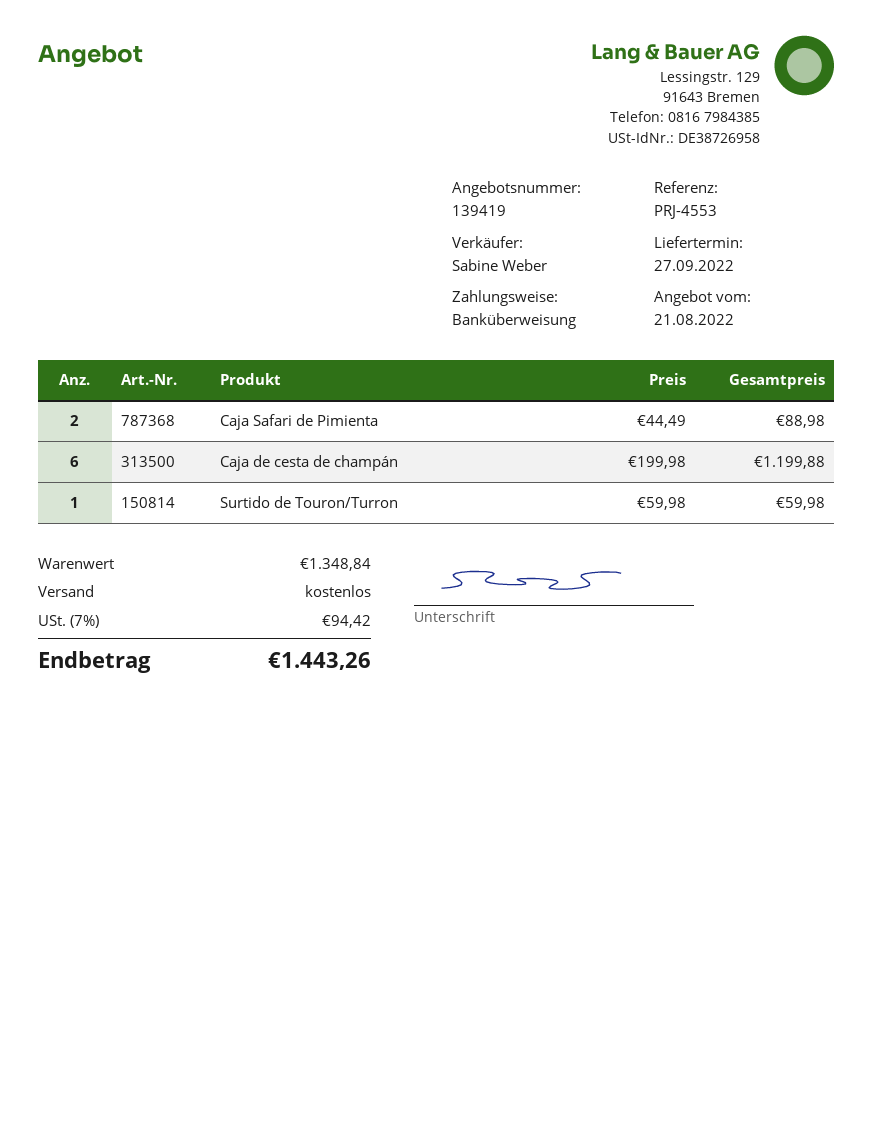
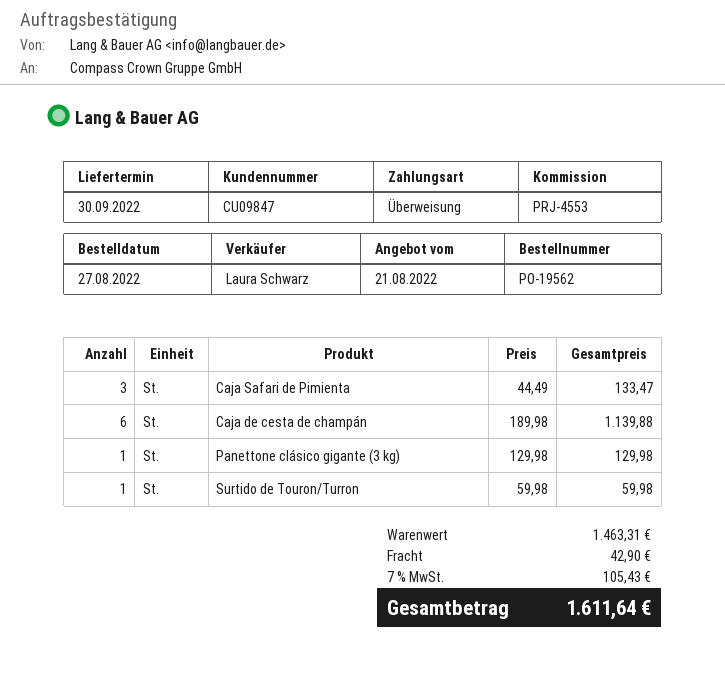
delivery date: 2022-09-27 -> 2022-09-30
sales rep: Sabine Weber -> Laura Schwarz
Caja Safari de Pimienta: 2 x 44.49 = 88.98 -> 3 x 44.49 = 133.47
Caja de cesta de champán: 6 x 199.98 = 1199.88 -> 6 x 189.98 = 1139.88
Panettone clásico gigante (3 kg): none -> 1 x 129.98 = 129.98
subtotal: 1348.84 -> 1463.31
shipping: 0.00 -> 42.90
tax: 7% = 94.42 -> 7% = 105.43
total: 1443.26 -> 1611.64

